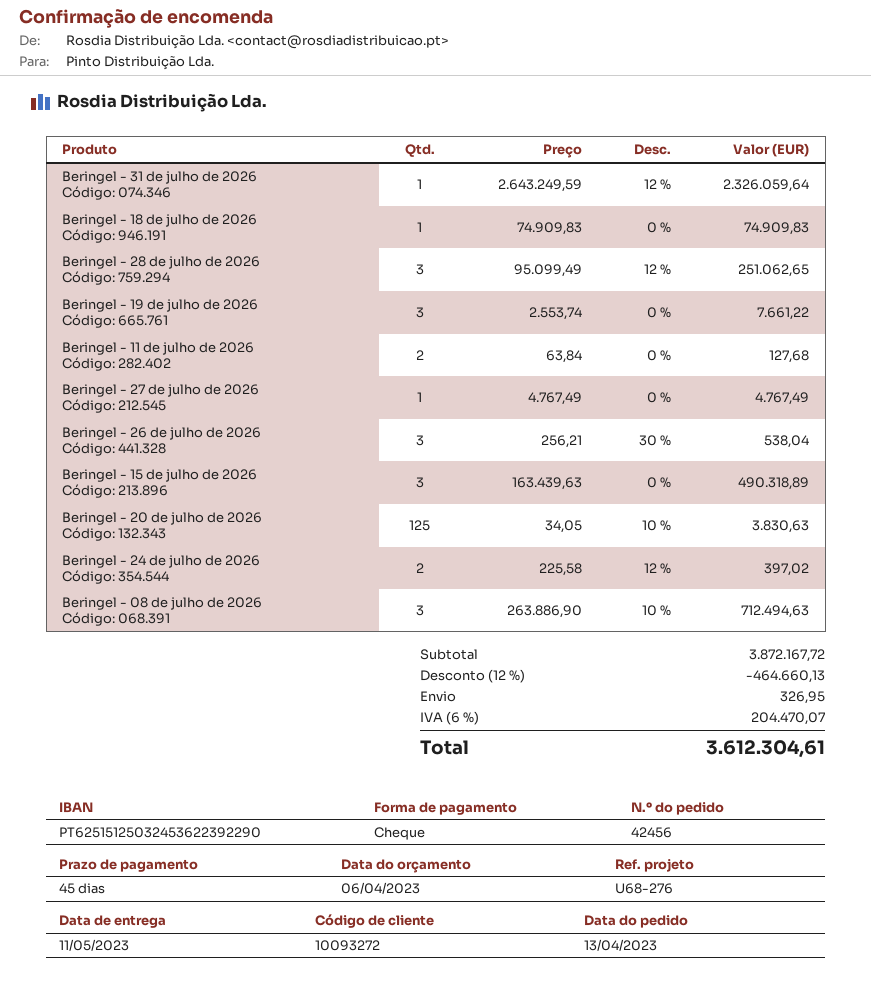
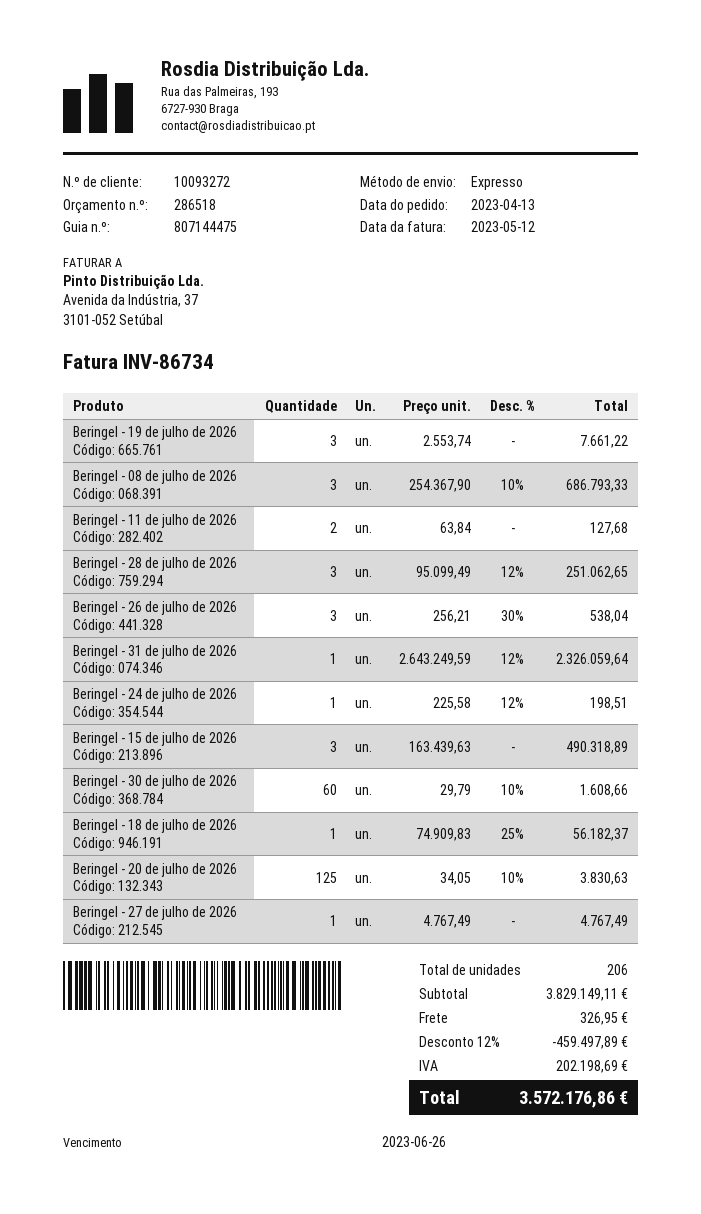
Beringel - 18 de julho de 2026: 1 x 74909.83 = 74909.83 -> 1 x 74909.83 - 25% = 56182.37
Beringel - 24 de julho de 2026: 2 x 225.58 - 12% = 397.02 -> 1 x 225.58 - 12% = 198.51
Beringel - 08 de julho de 2026: 3 x 263886.90 - 10% = 712494.63 -> 3 x 254367.90 - 10% = 686793.33
Beringel - 30 de julho de 2026: none -> 60 x 29.79 - 10% = 1608.66
subtotal: 3872167.72 -> 3829149.11
discount: 12% = 464660.13 -> 12% = 459497.89
tax: 204470.07 -> 202198.69
total: 3612304.61 -> 3572176.86

